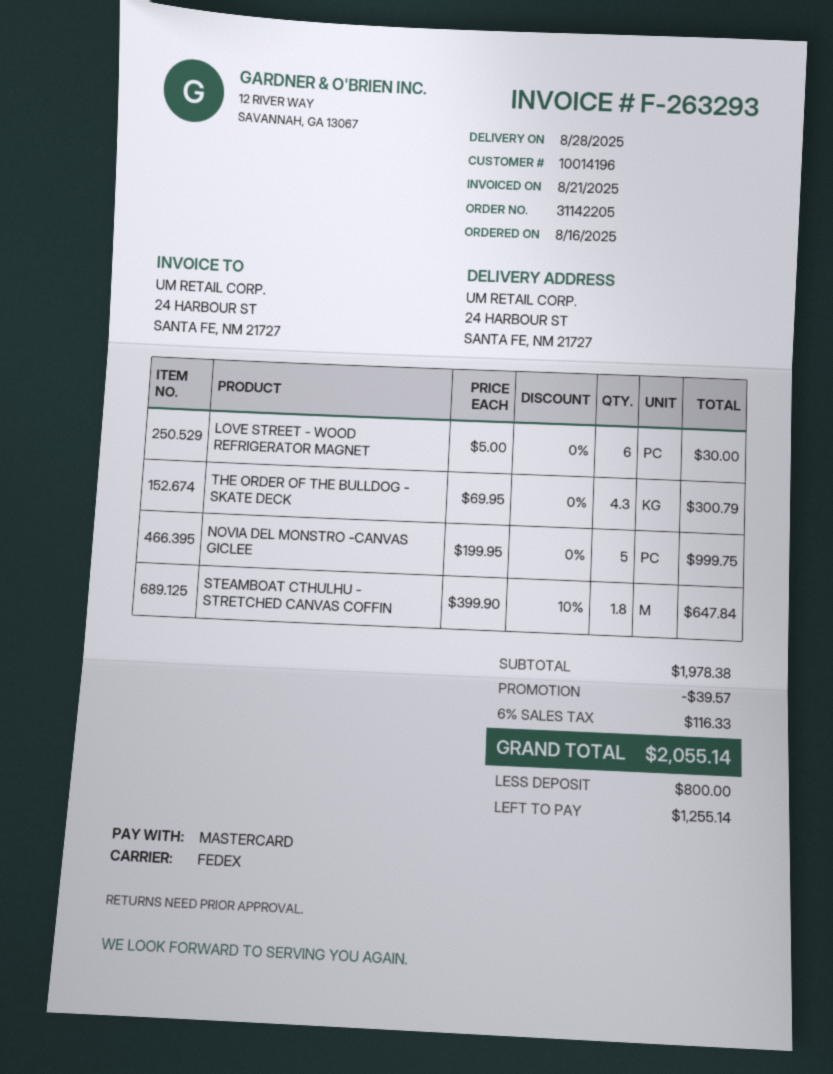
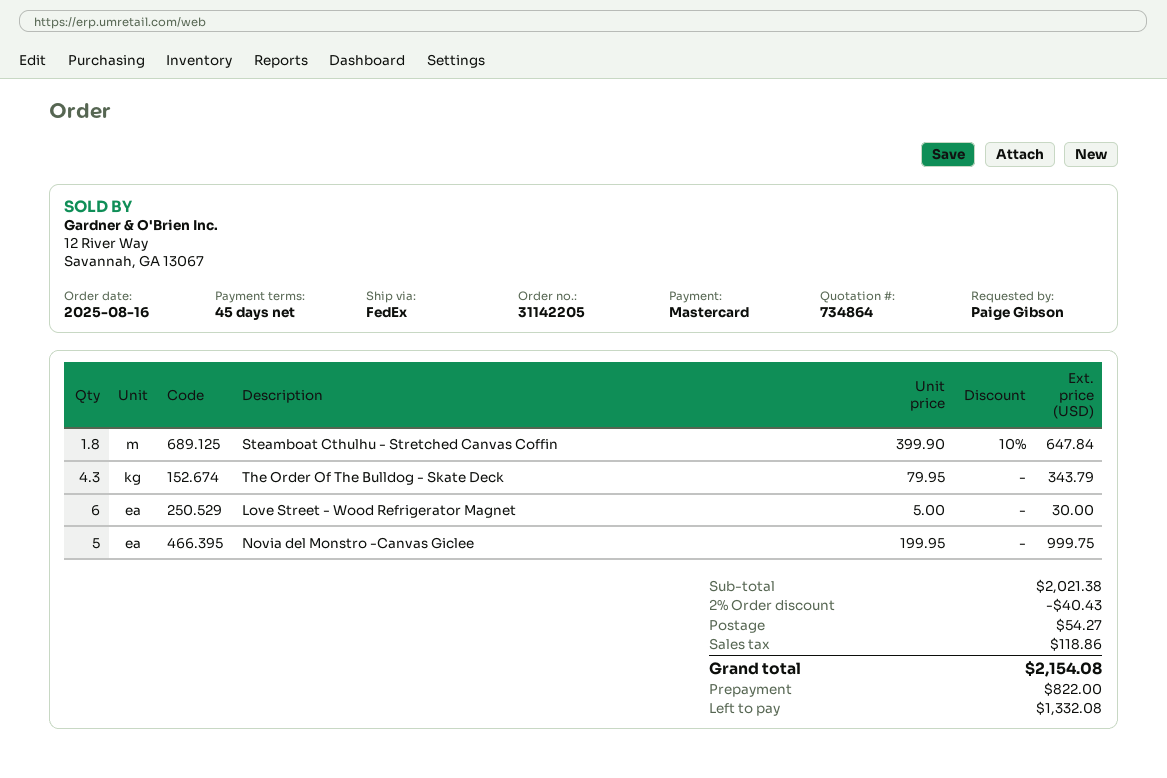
THE ORDER OF THE BULLDOG - SKATE DECK: 4.3 x 69.95 = 300.79 -> 4.3 x 79.95 = 343.79
subtotal: 1978.38 -> 2021.38
discount: 39.57 -> 40.43
shipping: none -> 54.27
tax: 116.33 -> 118.86
total: 2055.14 -> 2154.08
deposit: 800.00 -> 822.00
balance: 1255.14 -> 1332.08

